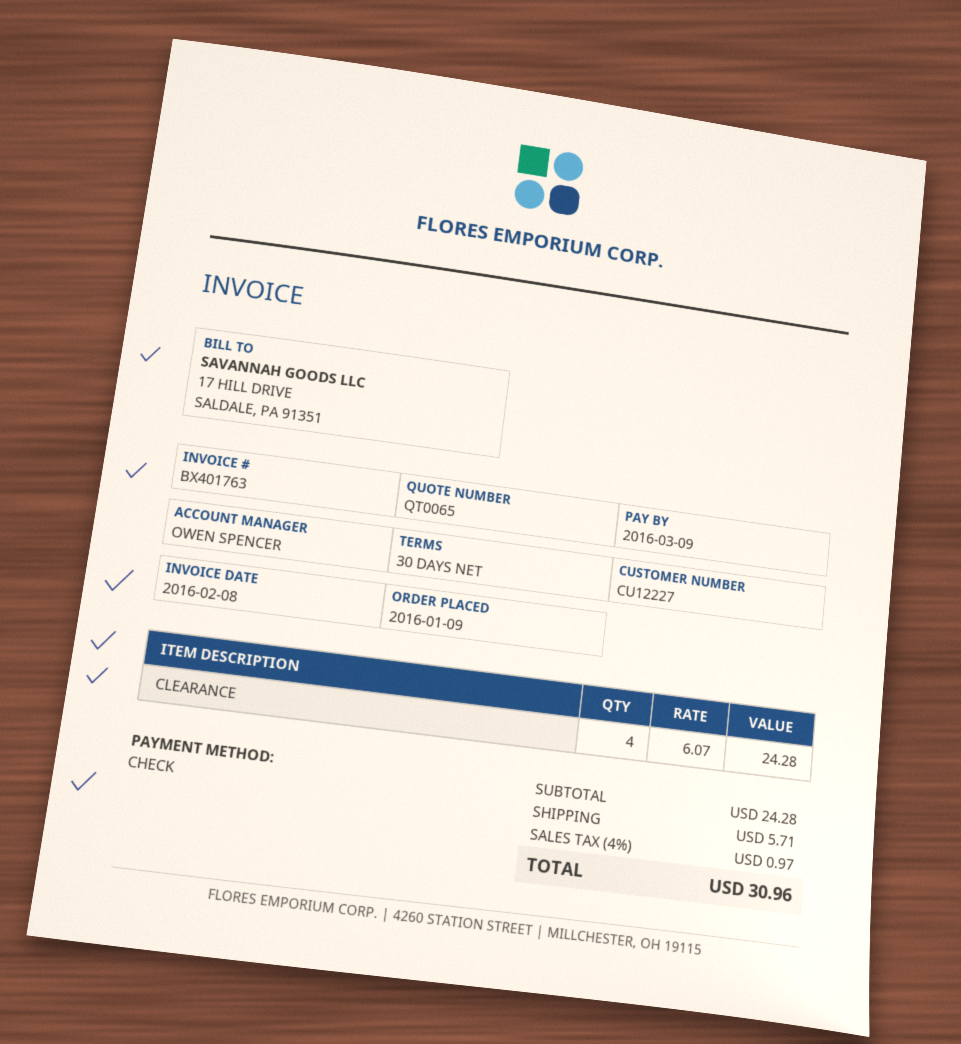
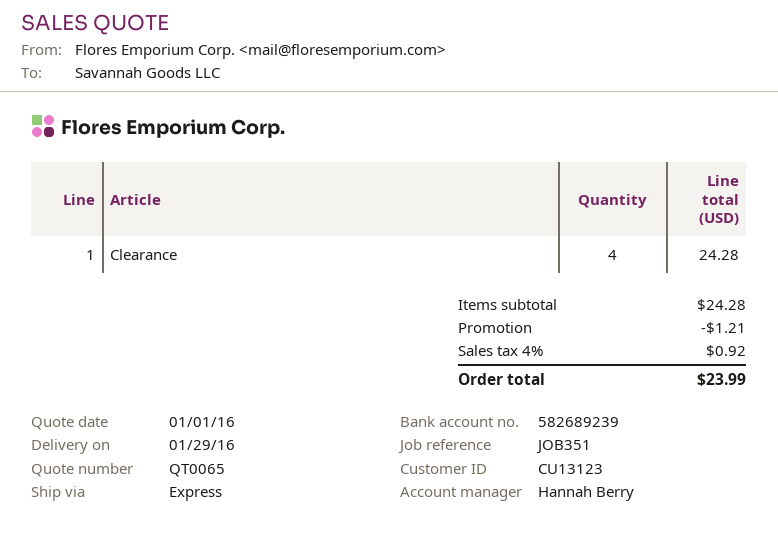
customer number: CU12227 -> CU13123
sales rep: OWEN SPENCER -> Hannah Berry
discount: none -> 1.21
shipping: 5.71 -> none
tax: 4% = 0.97 -> 4% = 0.92
total: 30.96 -> 23.99

